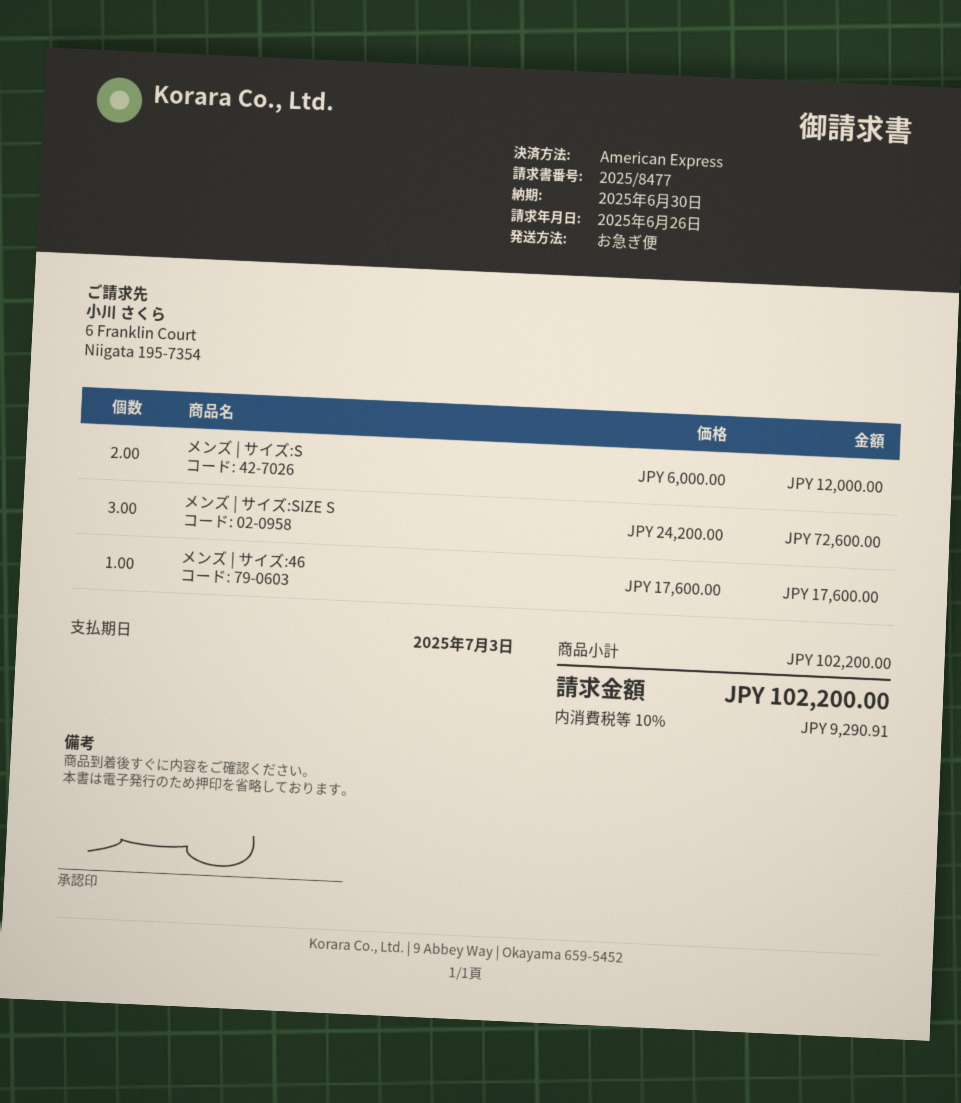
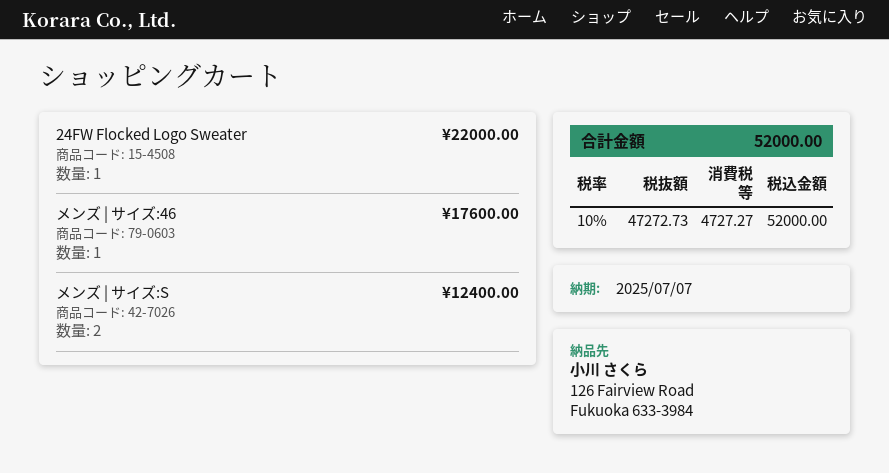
delivery date: 2025-06-30 -> 2025-07-07
メンズ | サイズ:S: 2 for 12000.00 -> 2 for 12400.00
メンズ | サイズ:SIZE S: 3 for 72600.00 -> none
24FW Flocked Logo Sweater: none -> 1 for 22000.00
tax: 10% = 9290.91 -> 10% = 4727.27
total: 102200.00 -> 52000.00

